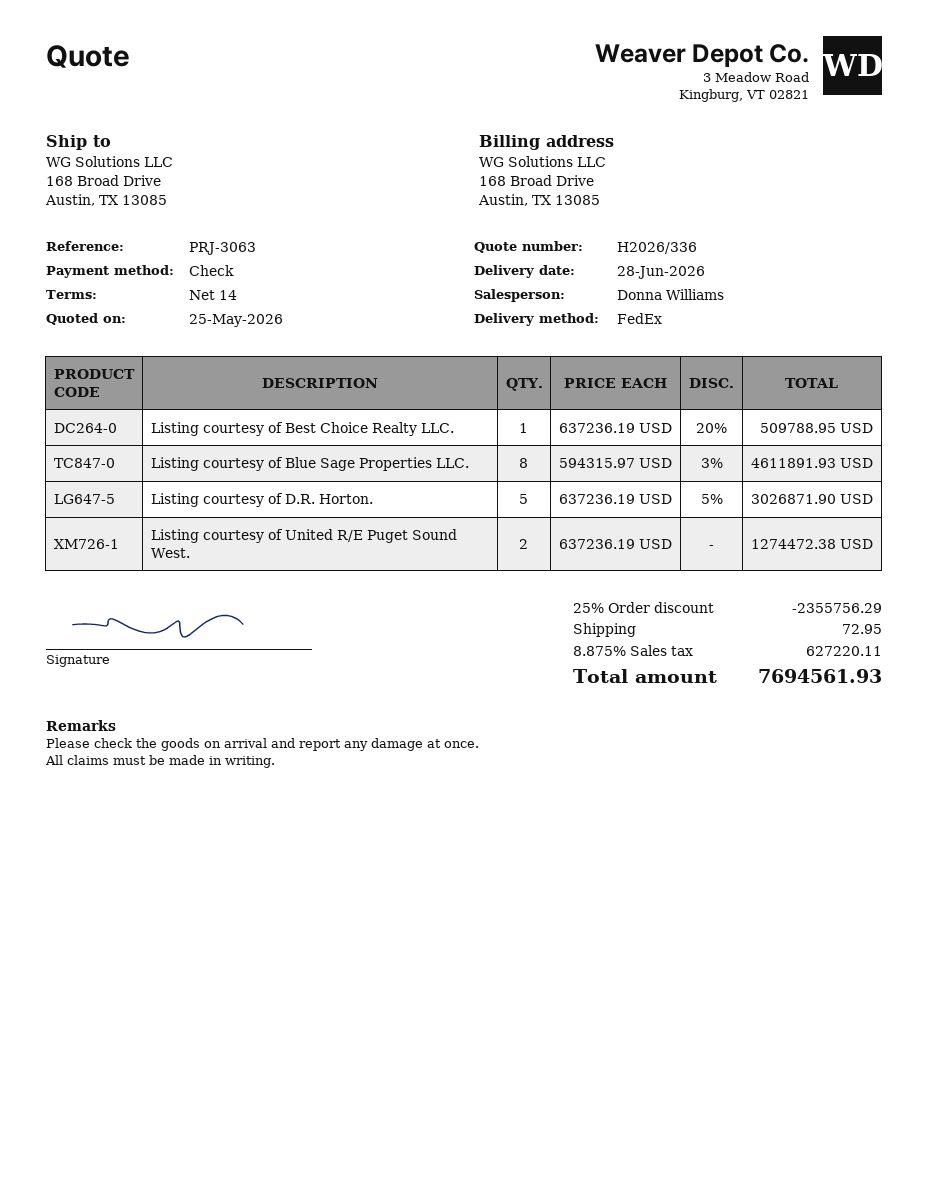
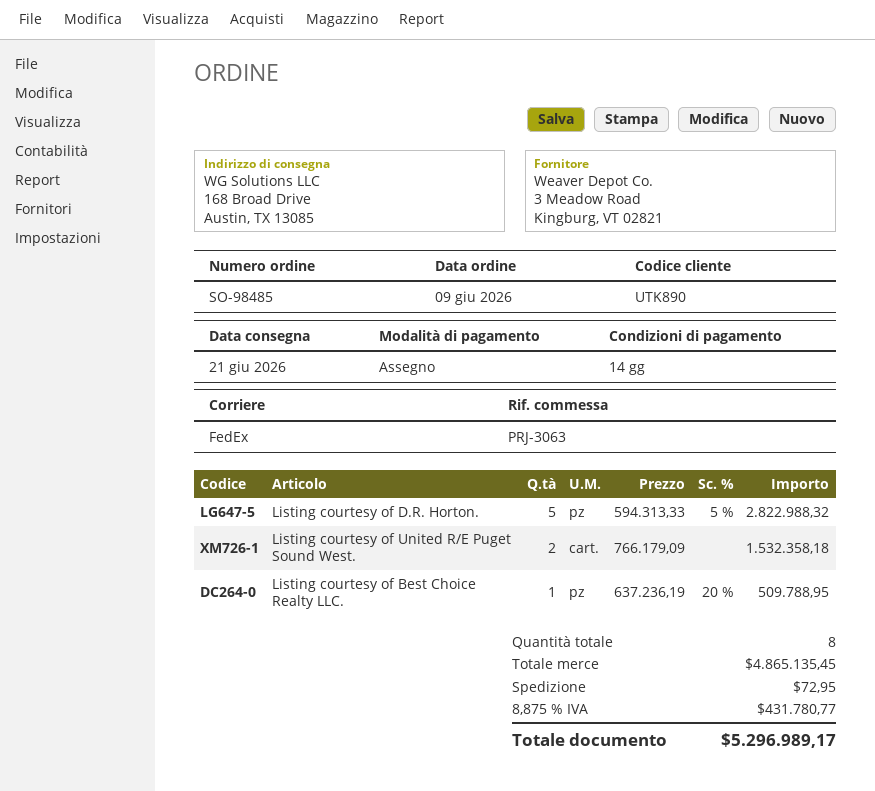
delivery date: 2026-06-28 -> 2026-06-21
Listing courtesy of Blue Sage Properties LLC.: 8 x 594315.97 - 3% = 4611891.93 -> none
Listing courtesy of D.R. Horton.: 5 x 637236.19 - 5% = 3026871.90 -> 5 x 594313.33 - 5% = 2822988.32
Listing courtesy of United R/E Puget Sound West.: 2 x 637236.19 = 1274472.38 -> 2 x 766179.09 = 1532358.18
discount: 25% = 2355756.29 -> none
tax: 8.875% = 627220.11 -> 8.875% = 431780.77
total: 7694561.93 -> 5296989.17

